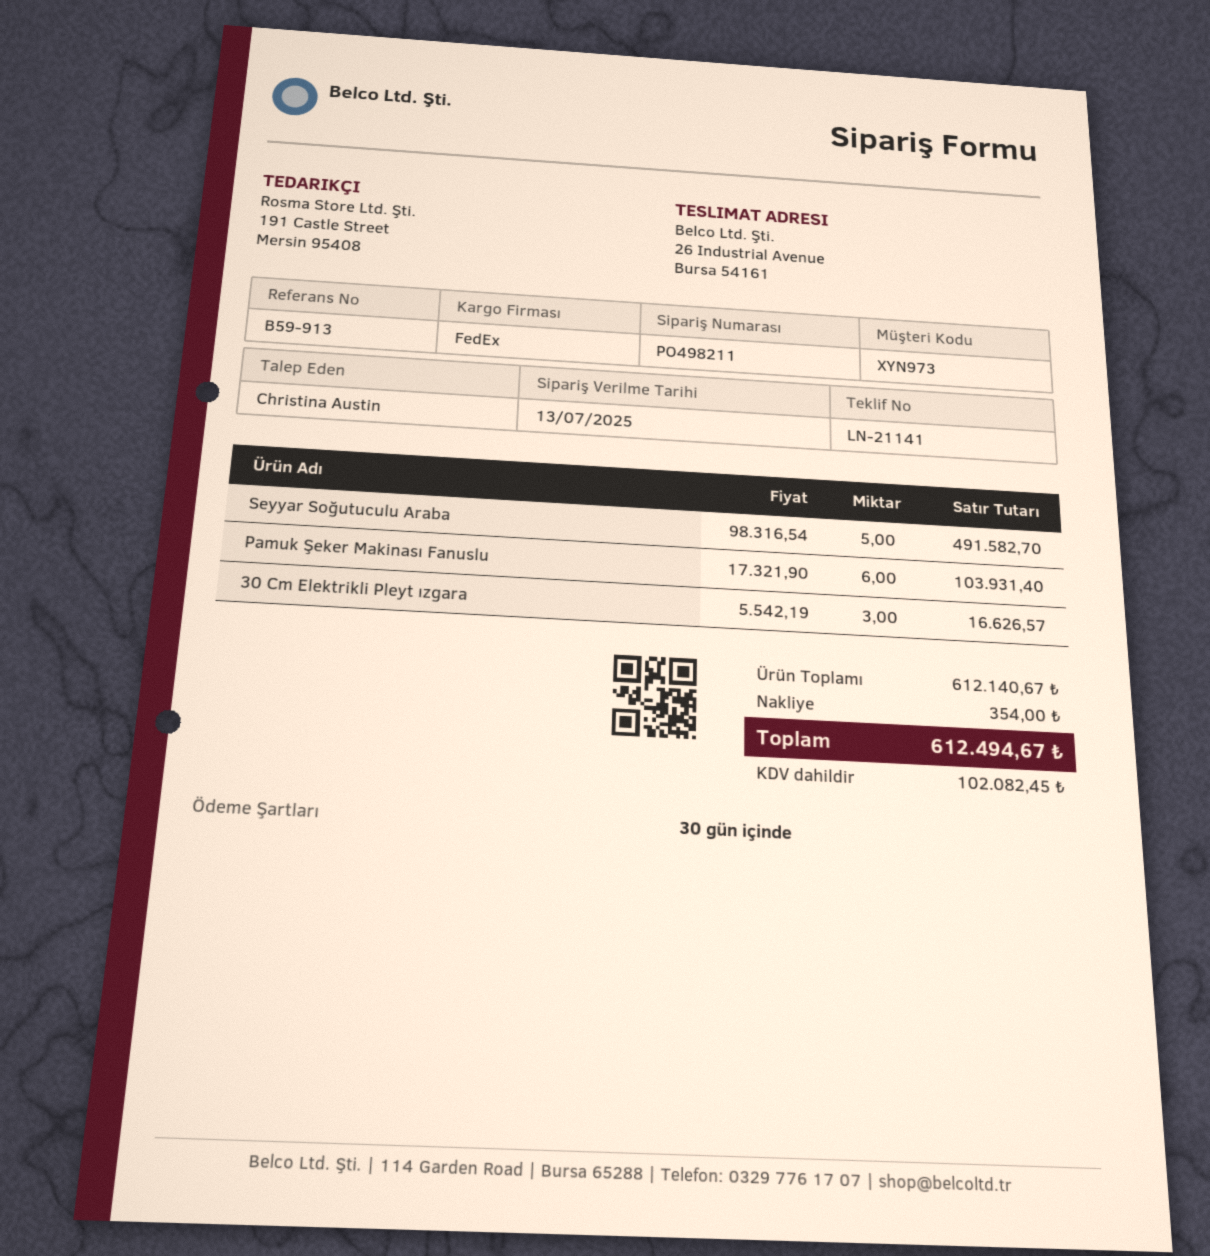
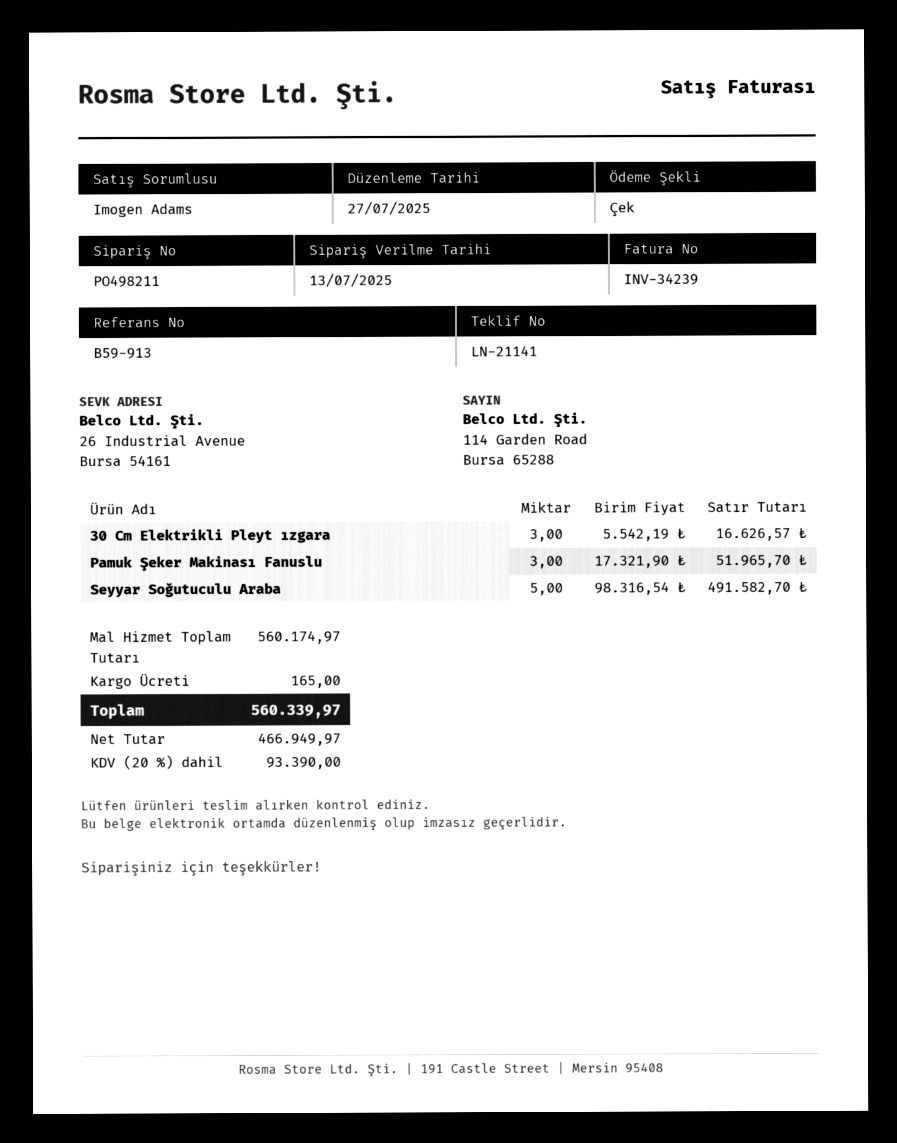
Pamuk Şeker Makinası Fanuslu: 6 x 17321.90 = 103931.40 -> 3 x 17321.90 = 51965.70
subtotal: 612140.67 -> 560174.97
shipping: 354.00 -> 165.00
tax: 102082.45 -> 93390.00
total: 612494.67 -> 560339.97

